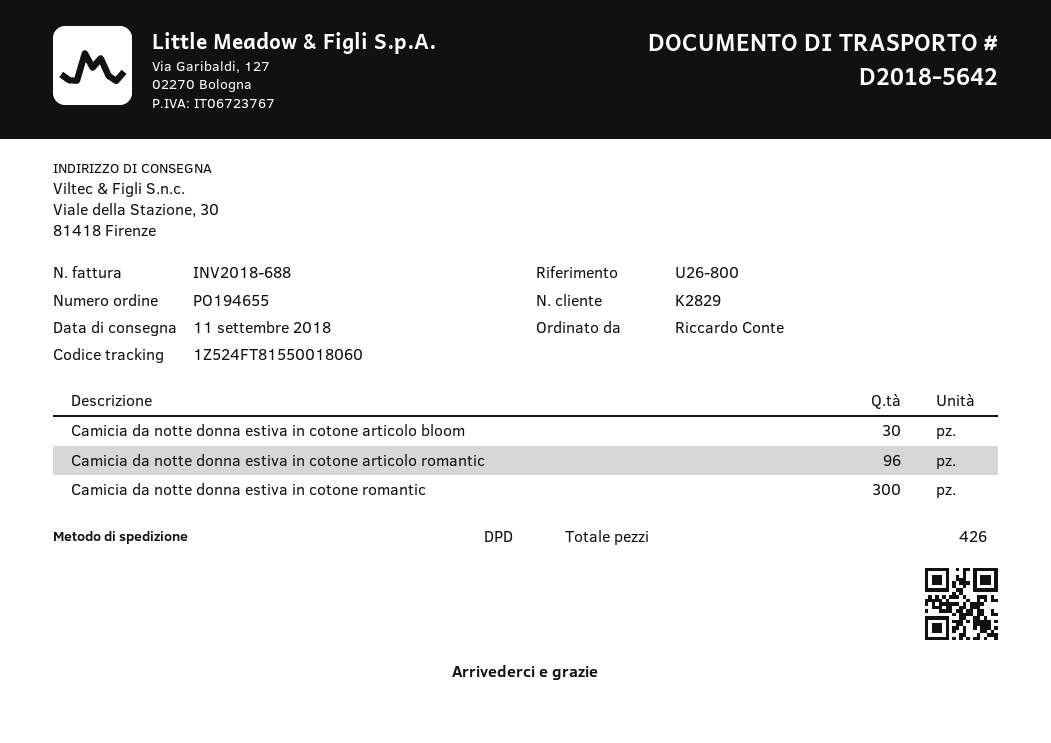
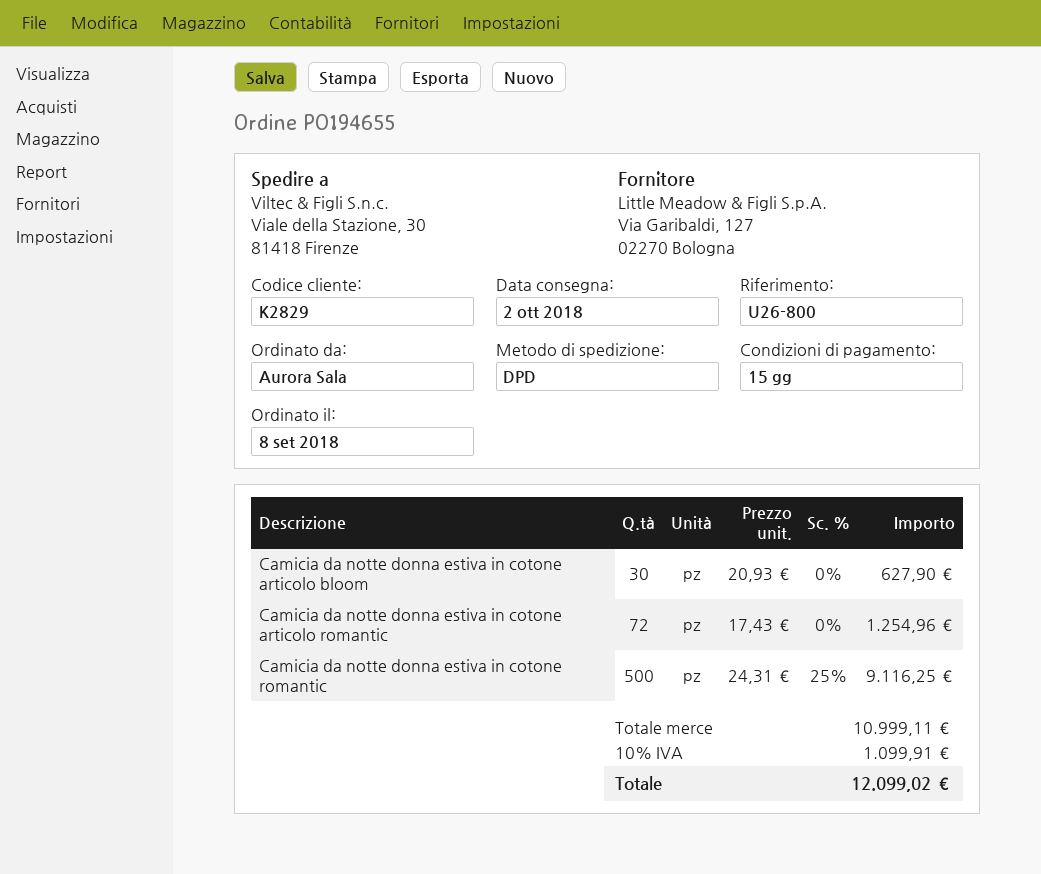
delivery date: 2018-09-11 -> 2018-10-02
ordered by: Riccardo Conte -> Aurora Sala
Camicia da notte donna estiva in cotone articolo romantic: 96 -> 72
Camicia da notte donna estiva in cotone romantic: 300 -> 500

